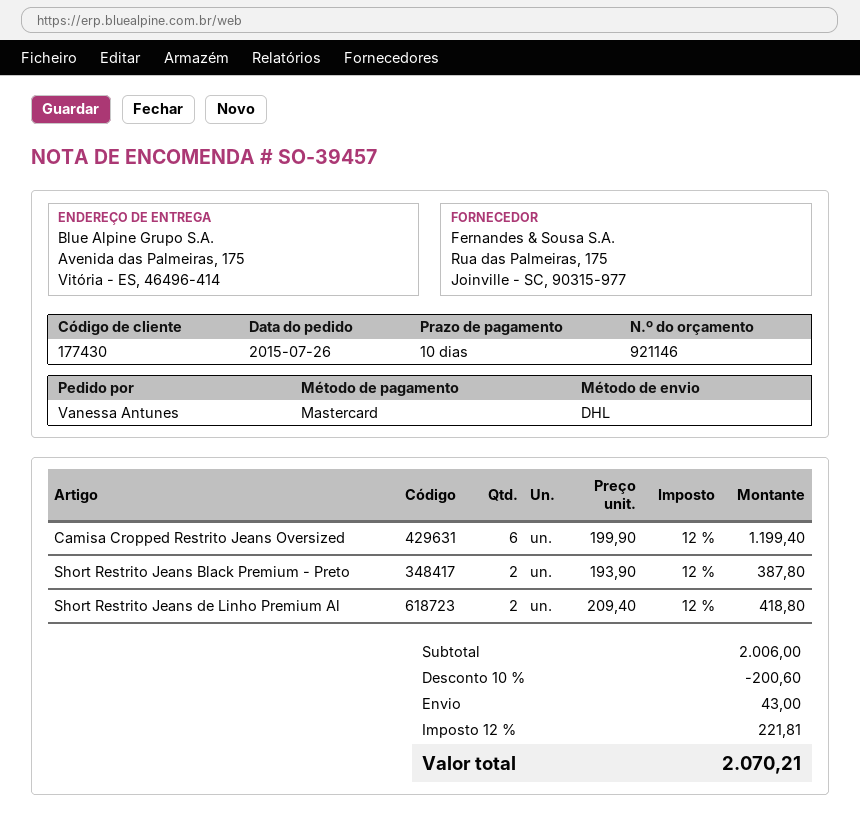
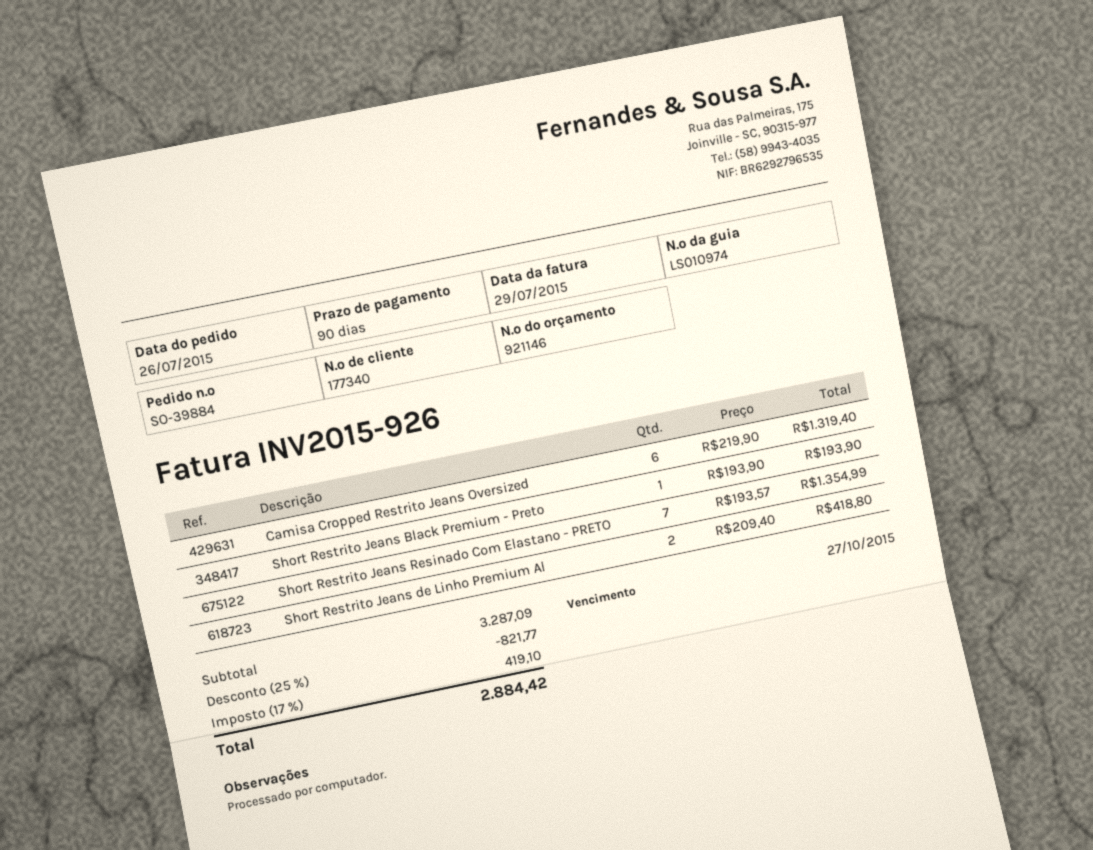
order number: SO-39457 -> SO-39884
payment terms: 10 days -> 90 days
customer number: 177430 -> 177340
Camisa Cropped Restrito Jeans Oversized: 6 x 199.90 = 1199.40 -> 6 x 219.90 = 1319.40
Short Restrito Jeans Black Premium - Preto: 2 x 193.90 = 387.80 -> 1 x 193.90 = 193.90
Short Restrito Jeans Resinado Com Elastano - PRETO: none -> 7 x 193.57 = 1354.99
subtotal: 2006.00 -> 3287.09
discount: 10% = 200.60 -> 25% = 821.77
shipping: 43.00 -> none
tax: 12% = 221.81 -> 17% = 419.10
total: 2070.21 -> 2884.42

